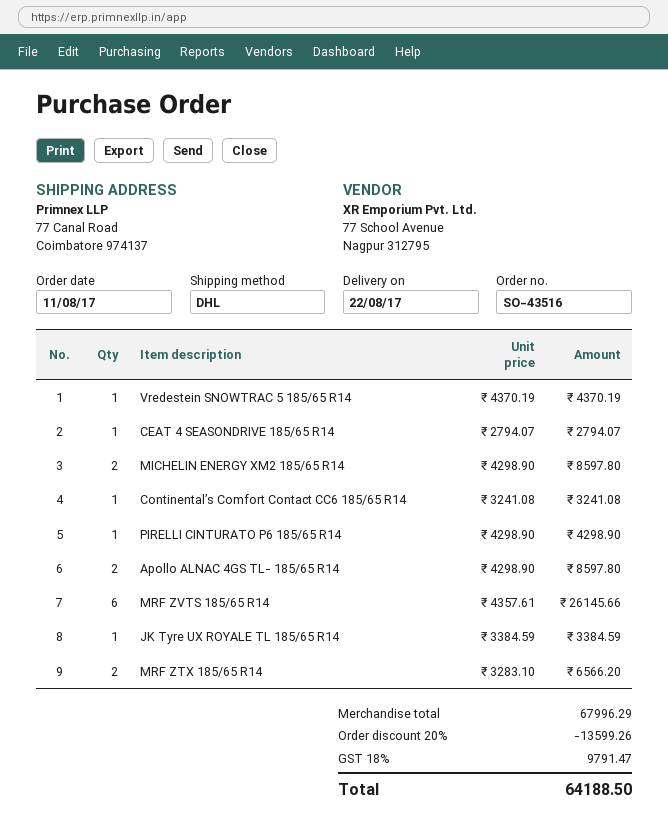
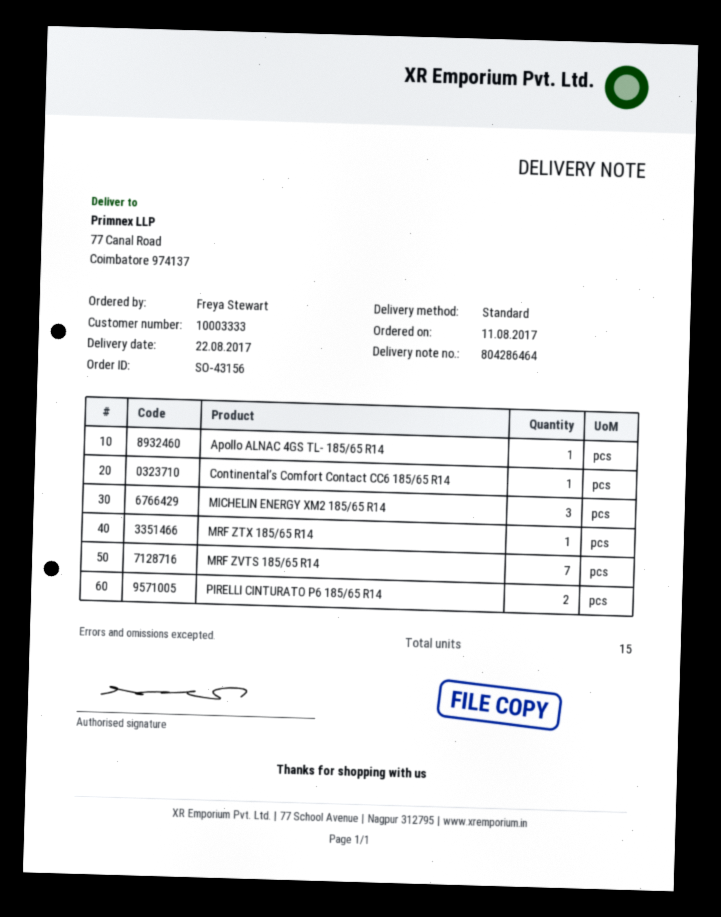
order number: SO-43516 -> SO-43156
shipping method: DHL -> standard
Vredestein SNOWTRAC 5 185/65 R14: 1 -> none
CEAT 4 SEASONDRIVE 185/65 R14: 1 -> none
MICHELIN ENERGY XM2 185/65 R14: 2 -> 3
PIRELLI CINTURATO P6 185/65 R14: 1 -> 2
Apollo ALNAC 4GS TL- 185/65 R14: 2 -> 1
MRF ZVTS 185/65 R14: 6 -> 7
JK Tyre UX ROYALE TL 185/65 R14: 1 -> none
MRF ZTX 185/65 R14: 2 -> 1

